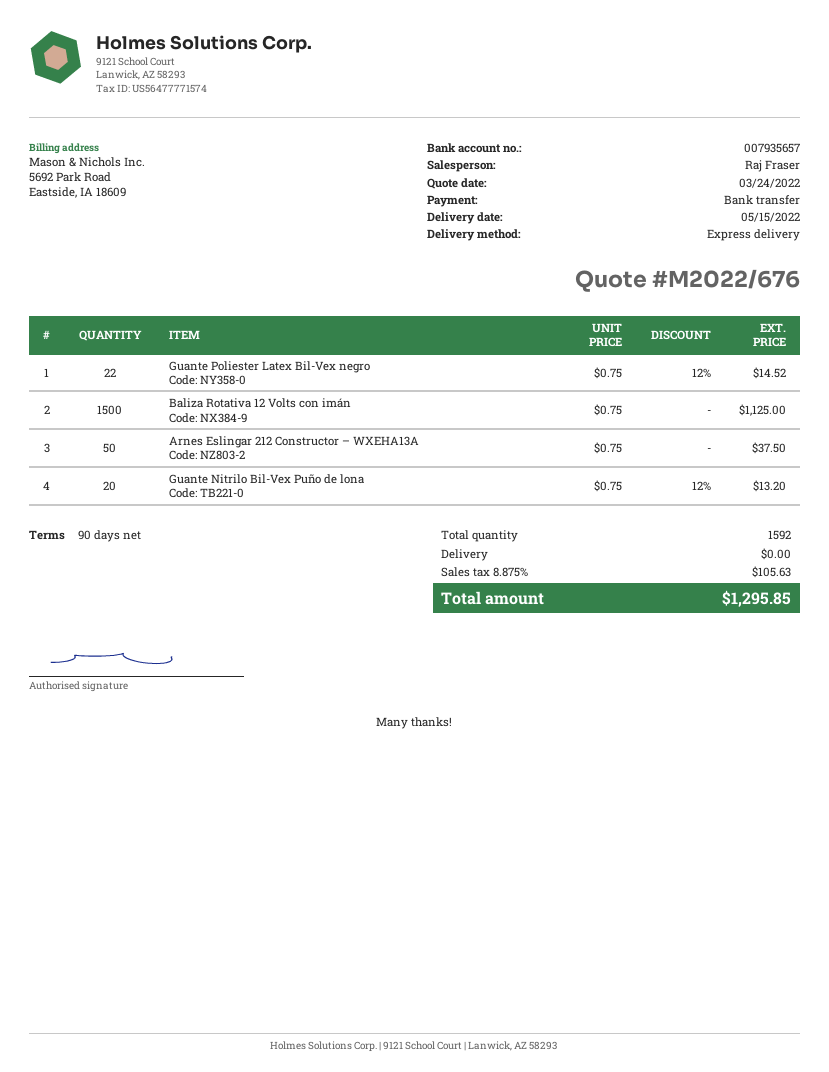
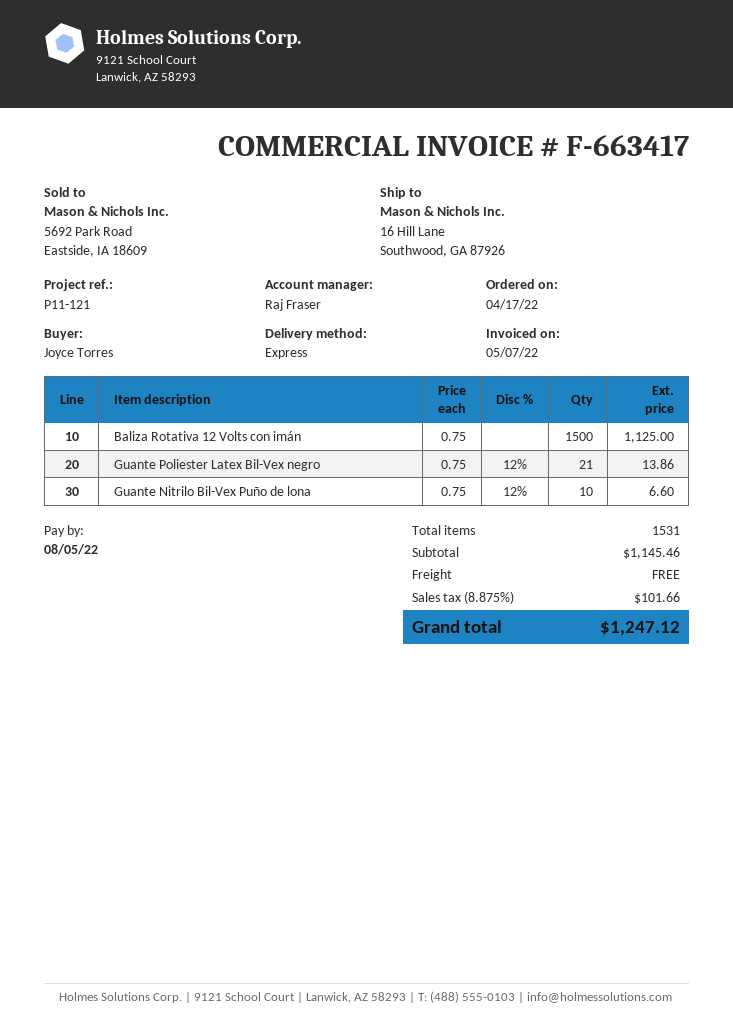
Guante Poliester Latex Bil-Vex negro: 22 x 0.75 - 12% = 14.52 -> 21 x 0.75 - 12% = 13.86
Arnes Eslingar 212 Constructor – WXEHA13A: 50 x 0.75 = 37.50 -> none
Guante Nitrilo Bil-Vex Puño de lona: 20 x 0.75 - 12% = 13.20 -> 10 x 0.75 - 12% = 6.60
total quantity: 1592 -> 1531
tax: 8.875% = 105.63 -> 8.875% = 101.66
total: 1295.85 -> 1247.12

